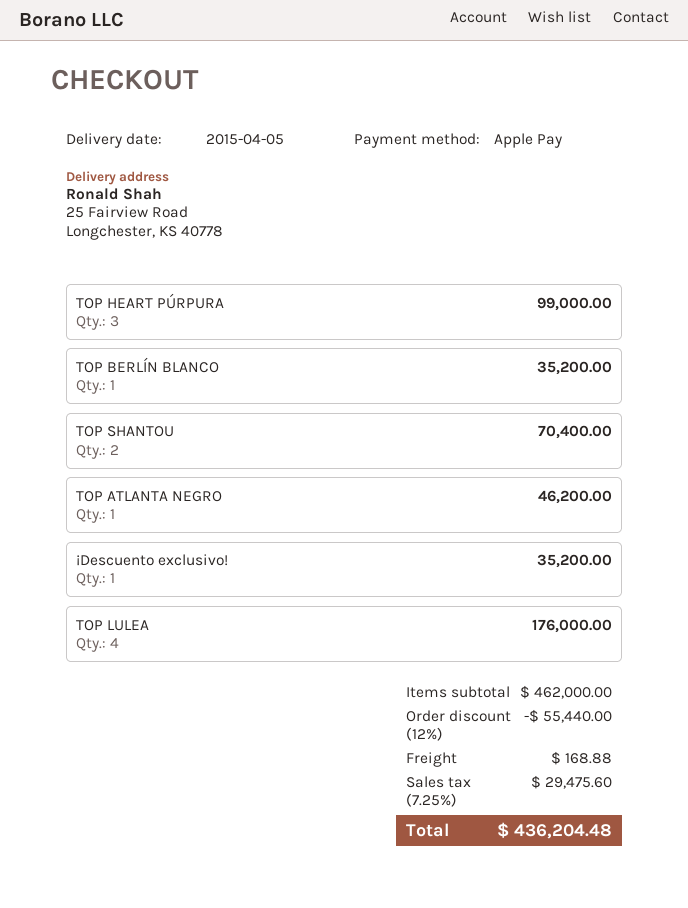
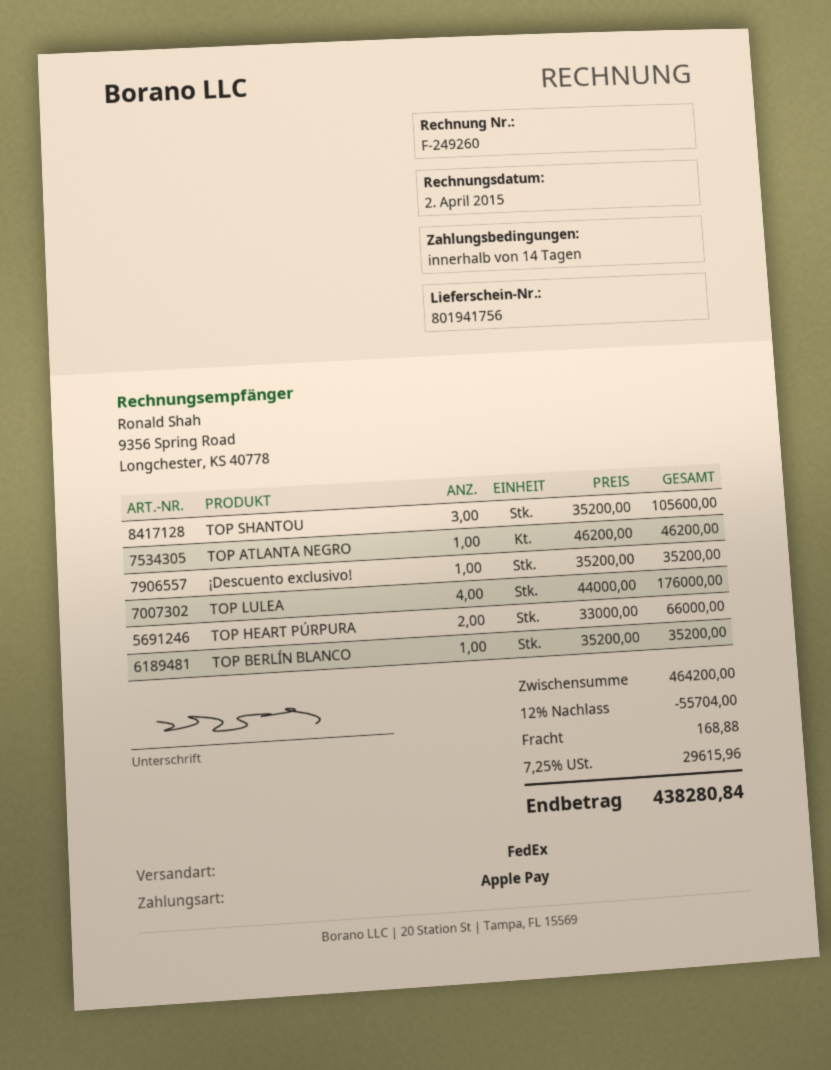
TOP HEART PÚRPURA: 3 for 99000.00 -> 2 for 66000.00
TOP SHANTOU: 2 for 70400.00 -> 3 for 105600.00
subtotal: 462000.00 -> 464200.00
discount: 12% = 55440.00 -> 12% = 55704.00
tax: 7.25% = 29475.60 -> 7.25% = 29615.96
total: 436204.48 -> 438280.84

